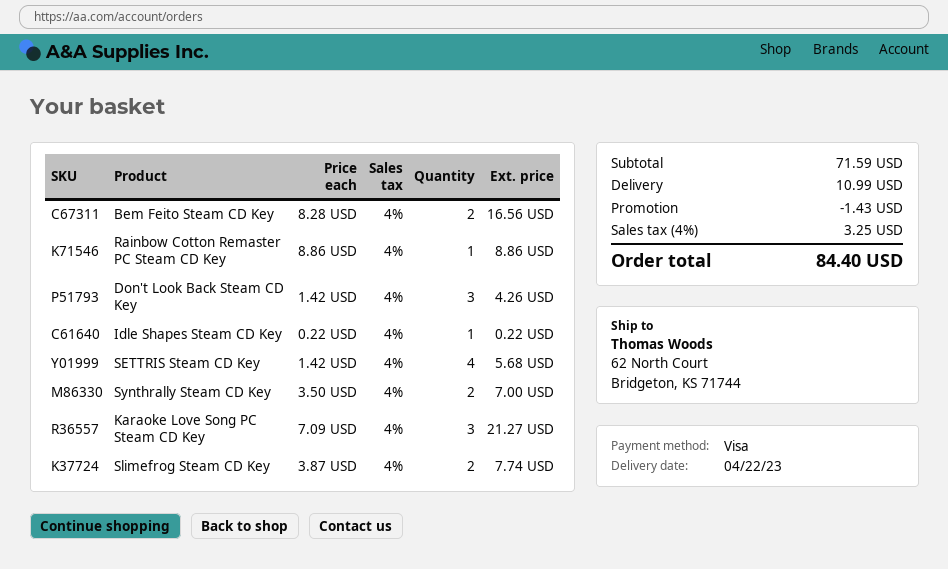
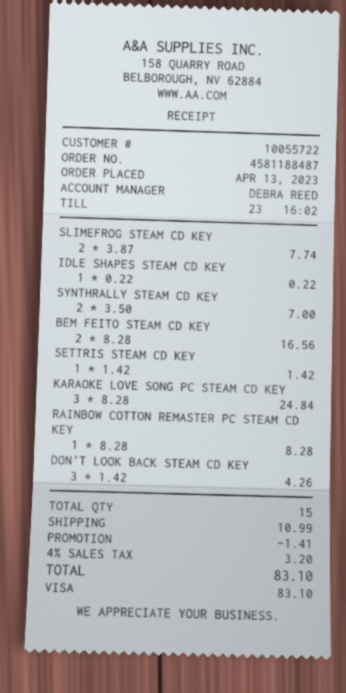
Rainbow Cotton Remaster PC Steam CD Key: 1 x 8.86 = 8.86 -> 1 x 8.28 = 8.28
SETTRIS Steam CD Key: 4 x 1.42 = 5.68 -> 1 x 1.42 = 1.42
Karaoke Love Song PC Steam CD Key: 3 x 7.09 = 21.27 -> 3 x 8.28 = 24.84
discount: 1.43 -> 1.41
tax: 4% = 3.25 -> 4% = 3.20
total: 84.40 -> 83.10

